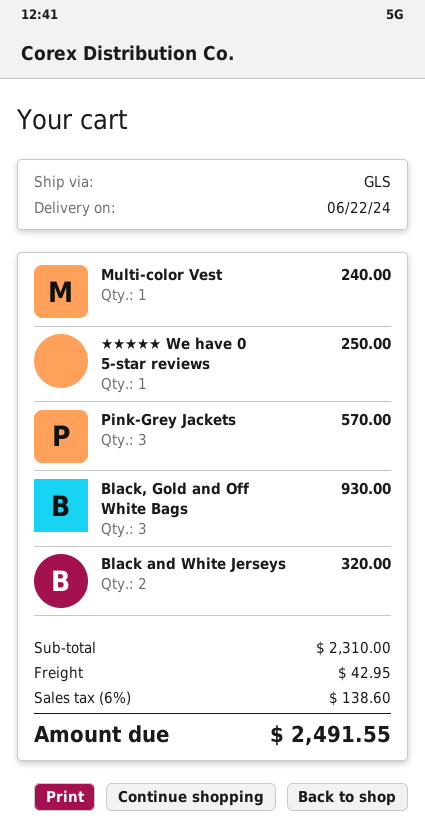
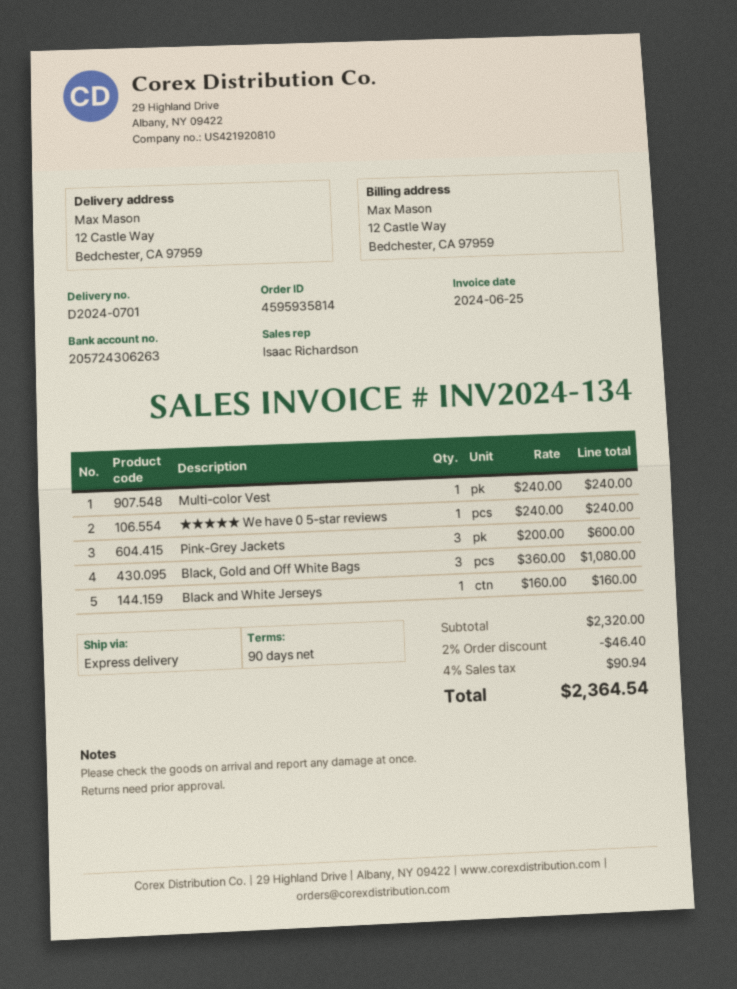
shipping method: GLS -> express
★★★★★ We have 0 5-star reviews: 1 for 250.00 -> 1 for 240.00
Pink-Grey Jackets: 3 for 570.00 -> 3 for 600.00
Black, Gold and Off White Bags: 3 for 930.00 -> 3 for 1080.00
Black and White Jerseys: 2 for 320.00 -> 1 for 160.00
subtotal: 2310.00 -> 2320.00
discount: none -> 2% = 46.40
shipping: 42.95 -> none
tax: 6% = 138.60 -> 4% = 90.94
total: 2491.55 -> 2364.54

